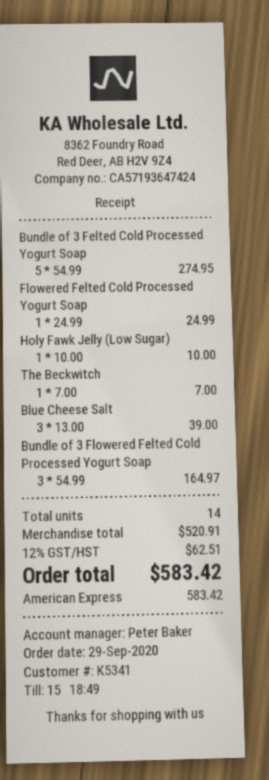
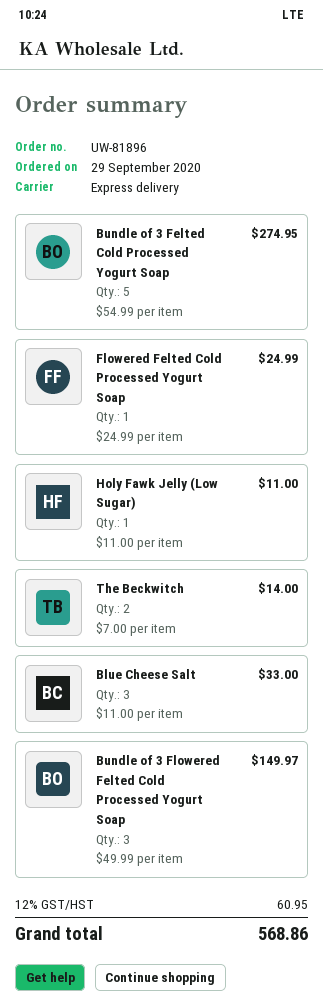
Holy Fawk Jelly (Low Sugar): 1 x 10.00 = 10.00 -> 1 x 11.00 = 11.00
The Beckwitch: 1 x 7.00 = 7.00 -> 2 x 7.00 = 14.00
Blue Cheese Salt: 3 x 13.00 = 39.00 -> 3 x 11.00 = 33.00
Bundle of 3 Flowered Felted Cold Processed Yogurt Soap: 3 x 54.99 = 164.97 -> 3 x 49.99 = 149.97
tax: 12% = 62.51 -> 12% = 60.95
total: 583.42 -> 568.86

